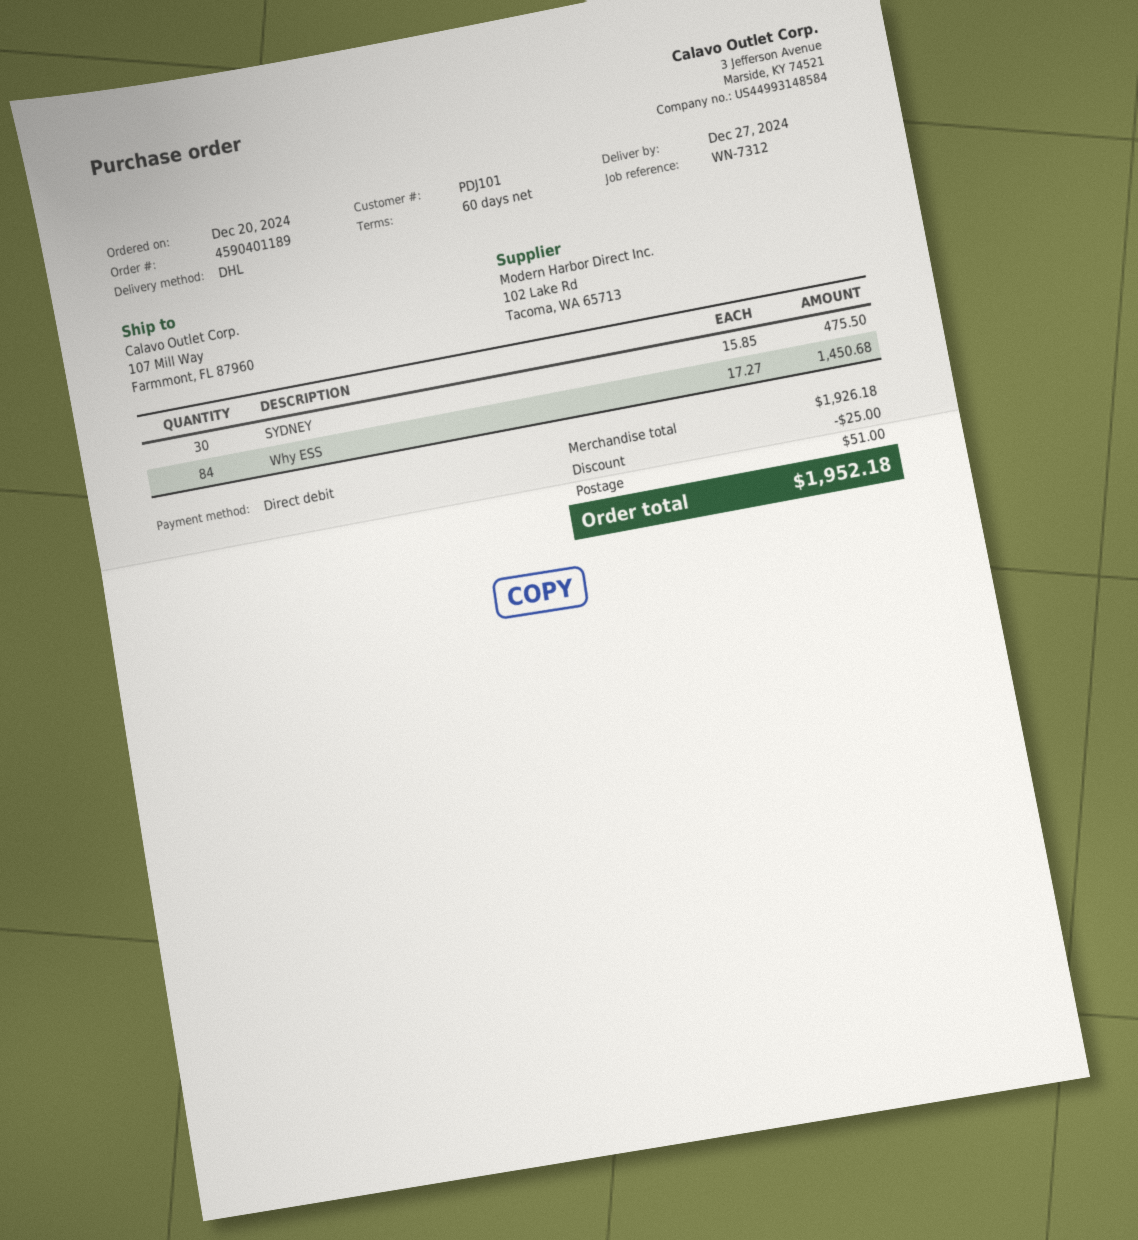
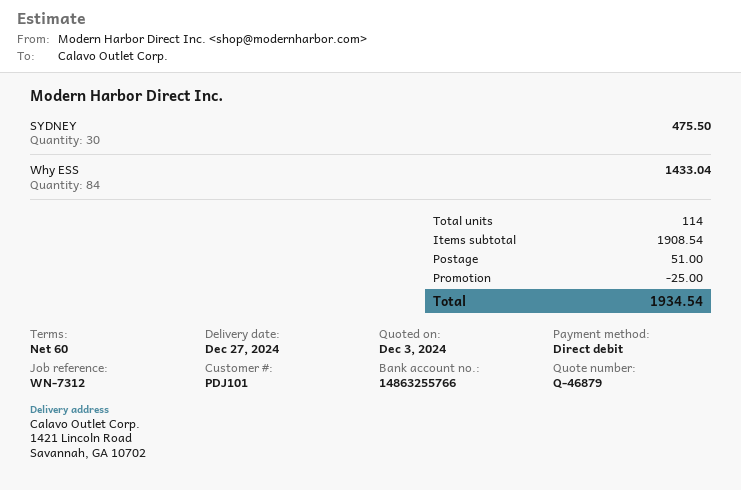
ship to: 107 Mill Way, Farmmont, FL 87960 -> 1421 Lincoln Road, Savannah, GA 10702
Why ESS: 84 for 1450.68 -> 84 for 1433.04
subtotal: 1926.18 -> 1908.54
total: 1952.18 -> 1934.54

